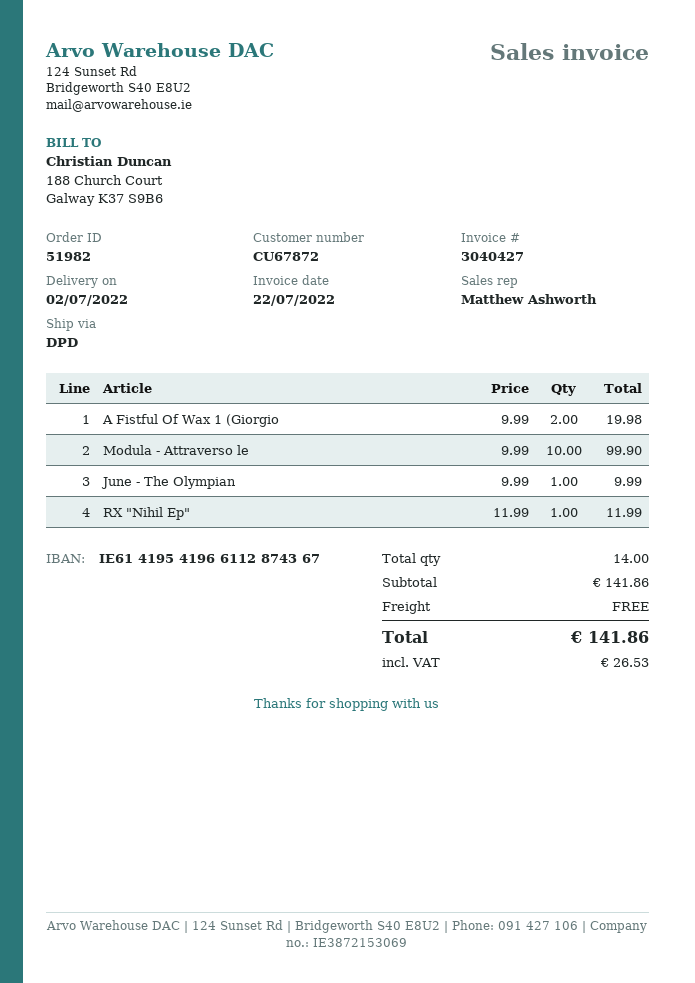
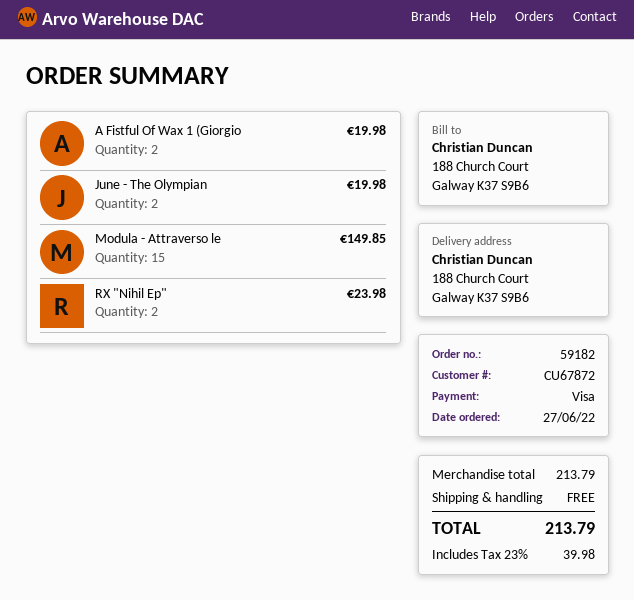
order number: 51982 -> 59182
Modula - Attraverso le: 10 for 99.90 -> 15 for 149.85
June - The Olympian: 1 for 9.99 -> 2 for 19.98
RX "Nihil Ep": 1 for 11.99 -> 2 for 23.98
subtotal: 141.86 -> 213.79
tax: 26.53 -> 39.98
total: 141.86 -> 213.79

